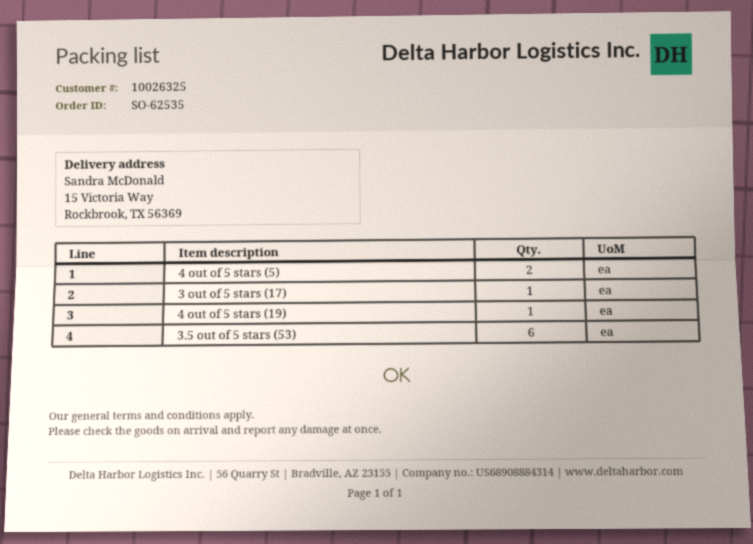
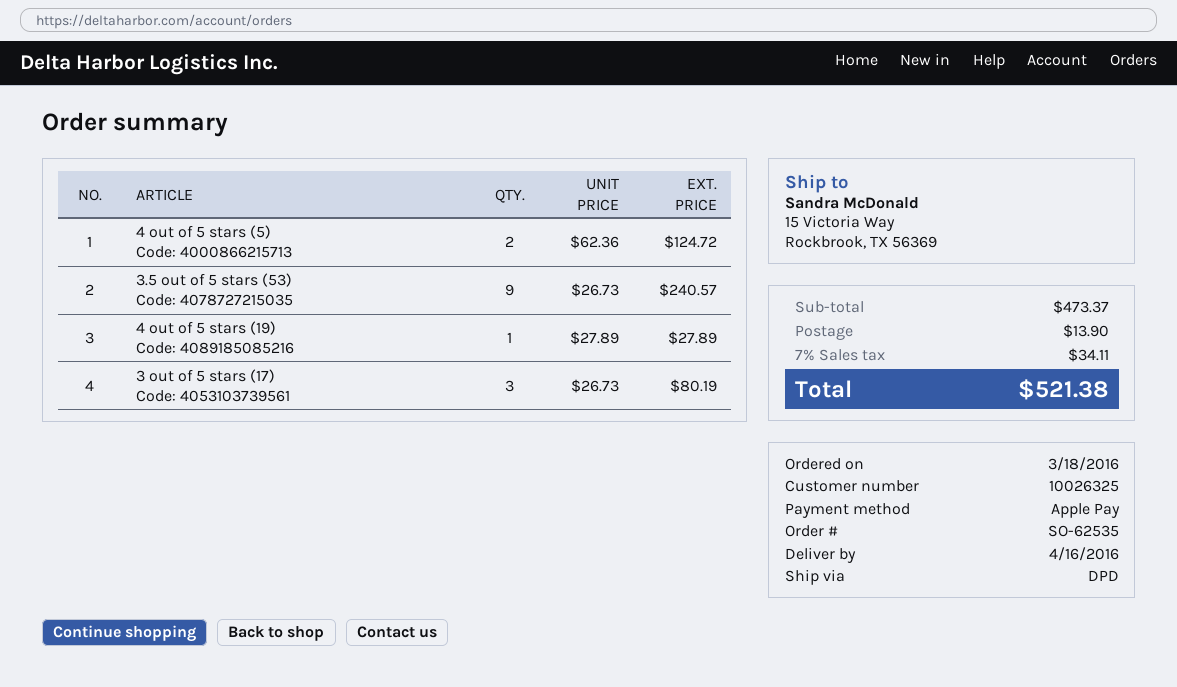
3 out of 5 stars (17): 1 -> 3
3.5 out of 5 stars (53): 6 -> 9

